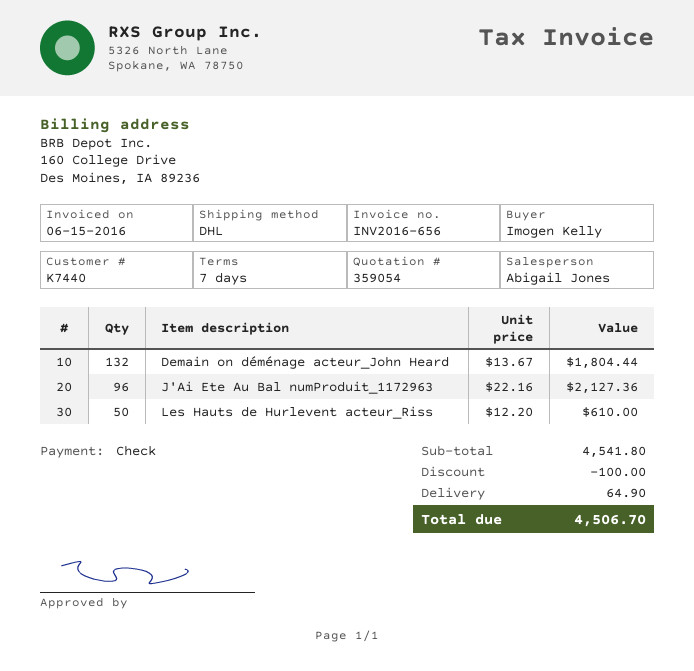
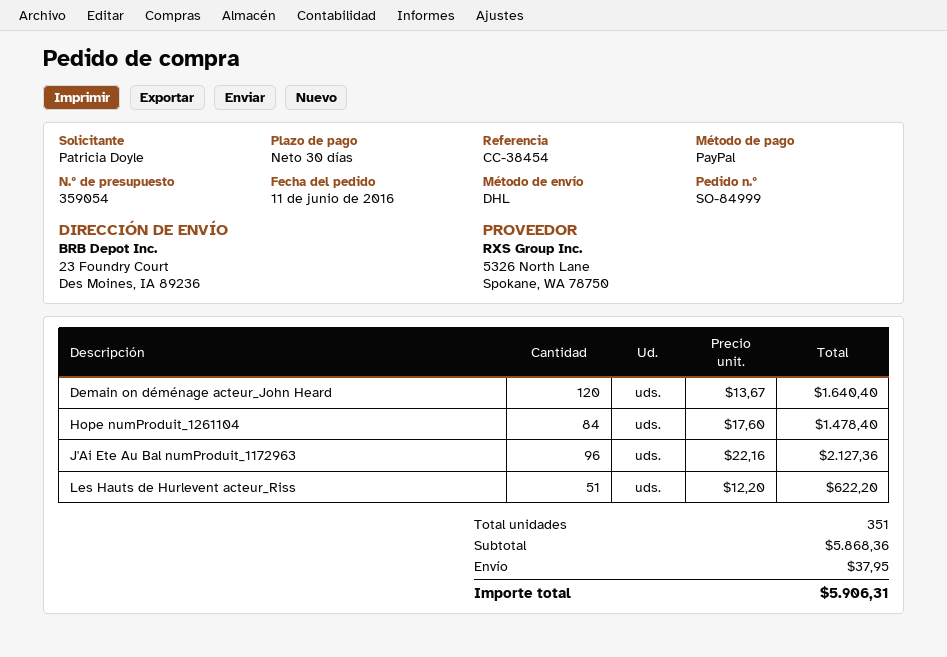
payment terms: 7 days -> 30 days
ordered by: Imogen Kelly -> Patricia Doyle
payment method: cheque -> PayPal
Demain on déménage acteur_John Heard: 132 x 13.67 = 1804.44 -> 120 x 13.67 = 1640.40
Les Hauts de Hurlevent acteur_Riss: 50 x 12.20 = 610.00 -> 51 x 12.20 = 622.20
Hope numProduit_1261104: none -> 84 x 17.60 = 1478.40
subtotal: 4541.80 -> 5868.36
discount: 100.00 -> none
shipping: 64.90 -> 37.95
total: 4506.70 -> 5906.31

